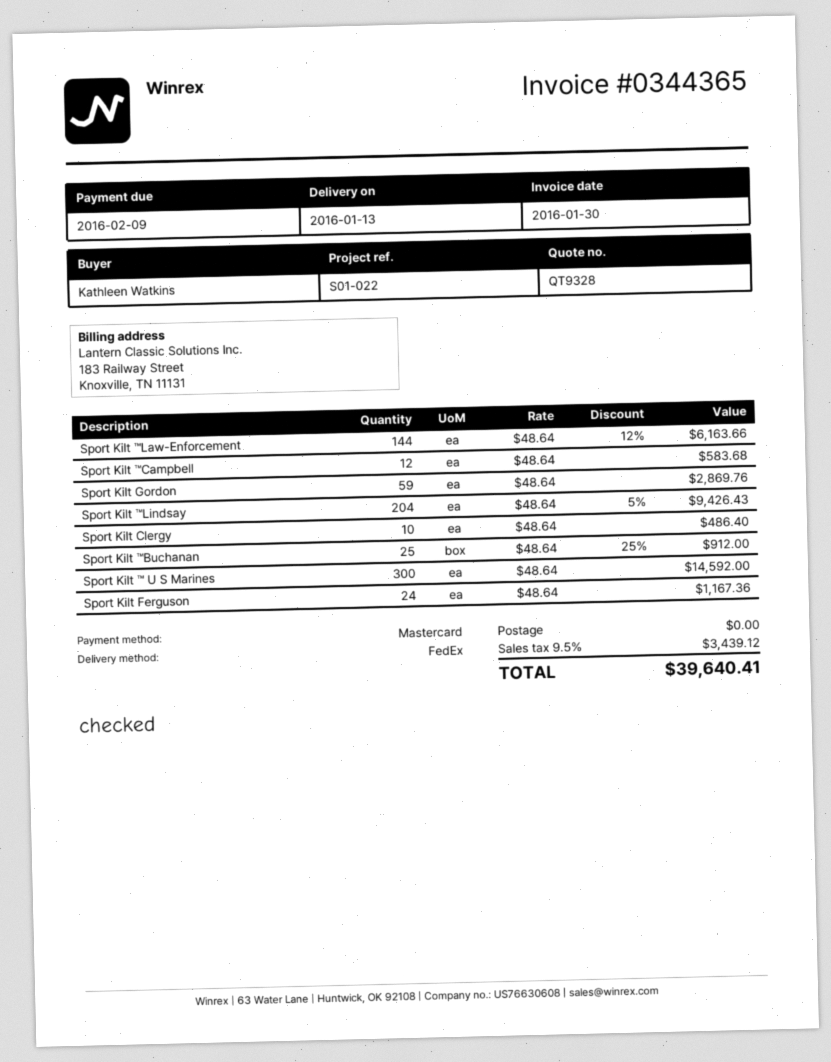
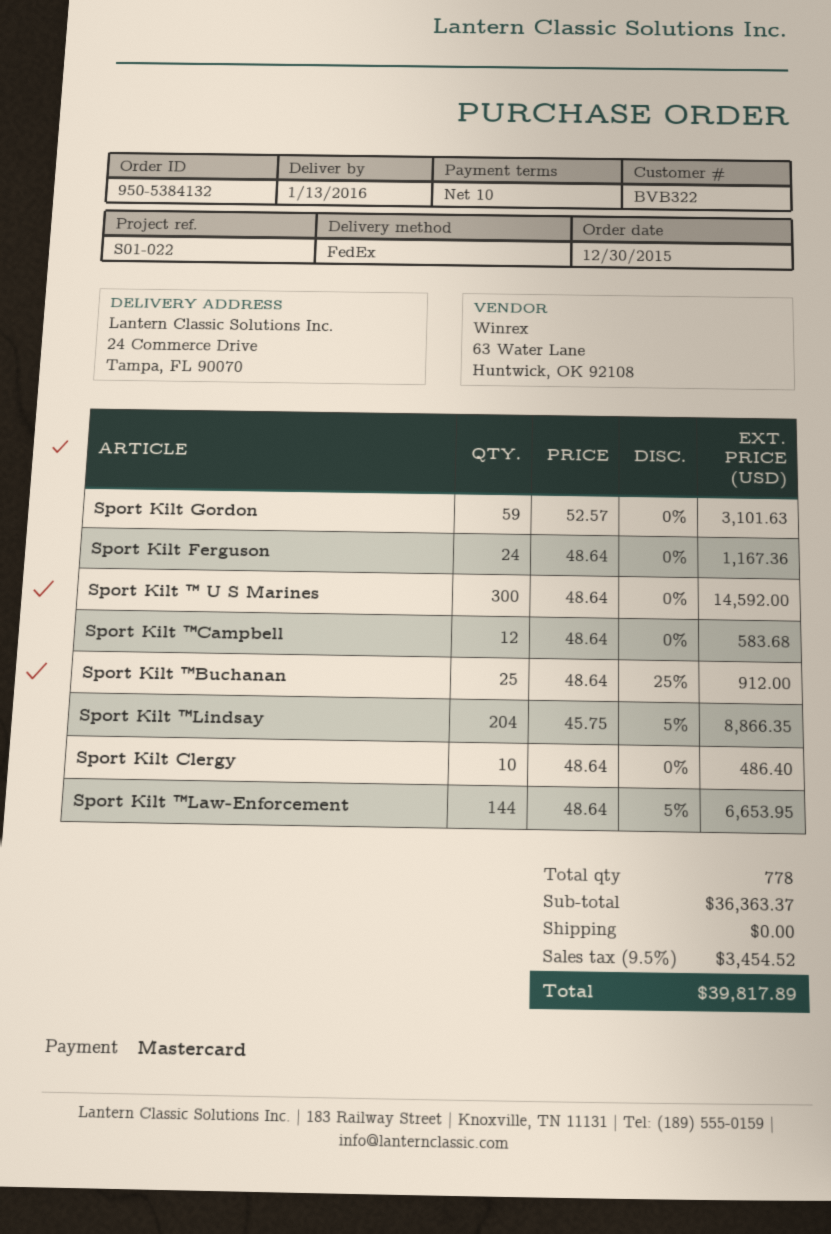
Sport Kilt ™Law-Enforcement: 144 x 48.64 - 12% = 6163.66 -> 144 x 48.64 - 5% = 6653.95
Sport Kilt Gordon: 59 x 48.64 = 2869.76 -> 59 x 52.57 = 3101.63
Sport Kilt ™Lindsay: 204 x 48.64 - 5% = 9426.43 -> 204 x 45.75 - 5% = 8866.35
tax: 9.5% = 3439.12 -> 9.5% = 3454.52
total: 39640.41 -> 39817.89

